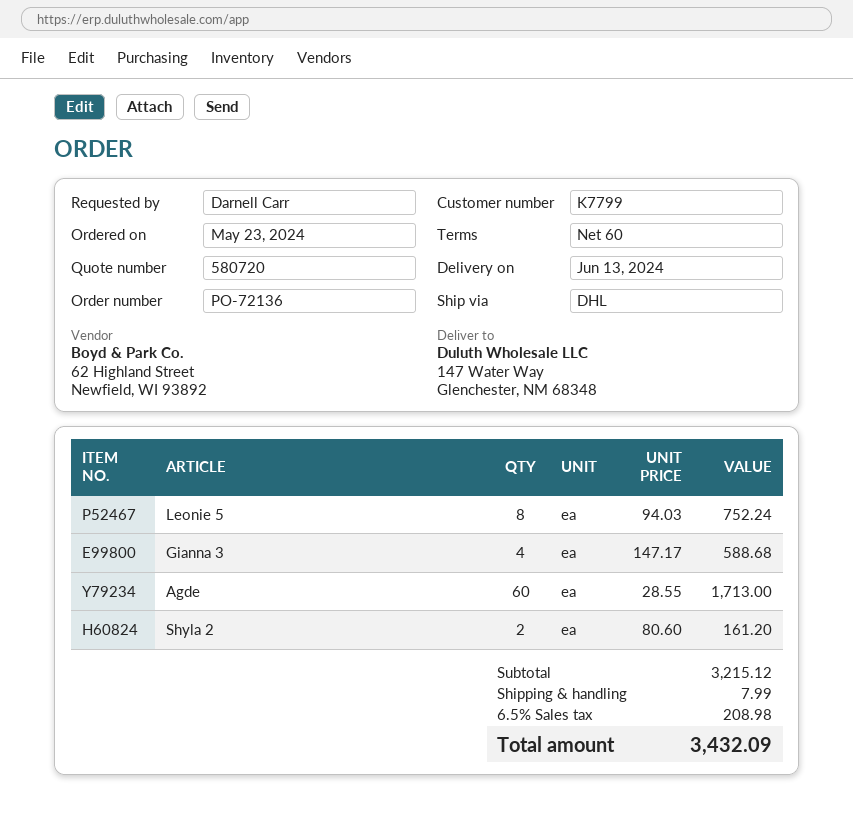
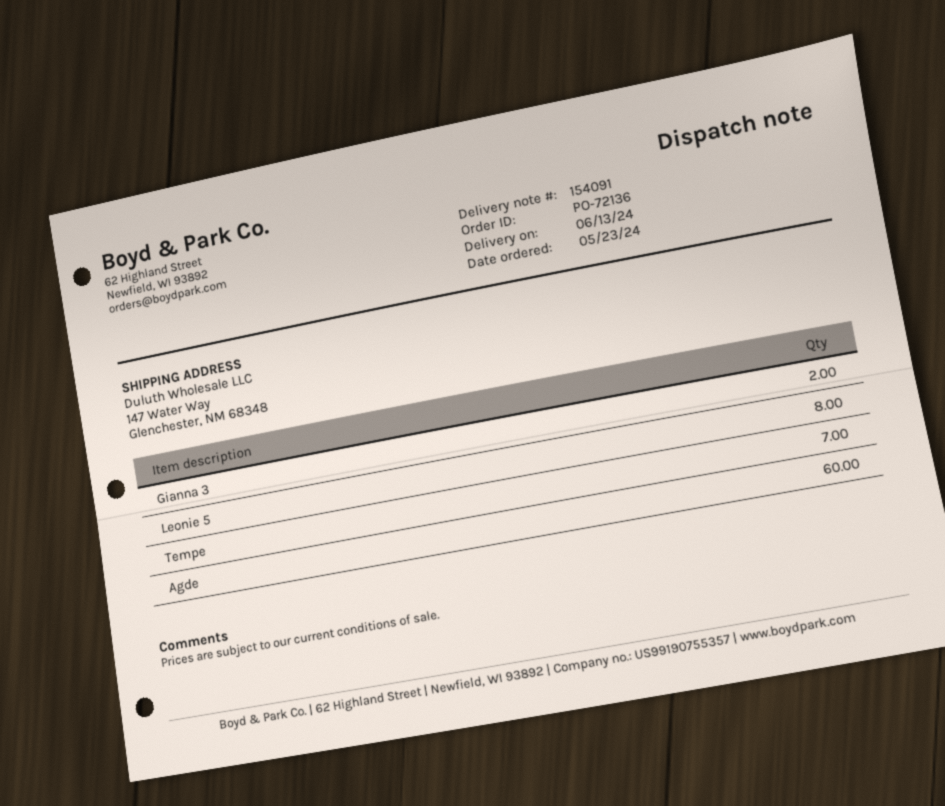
Gianna 3: 4 -> 2
Shyla 2: 2 -> none
Tempe: none -> 7

